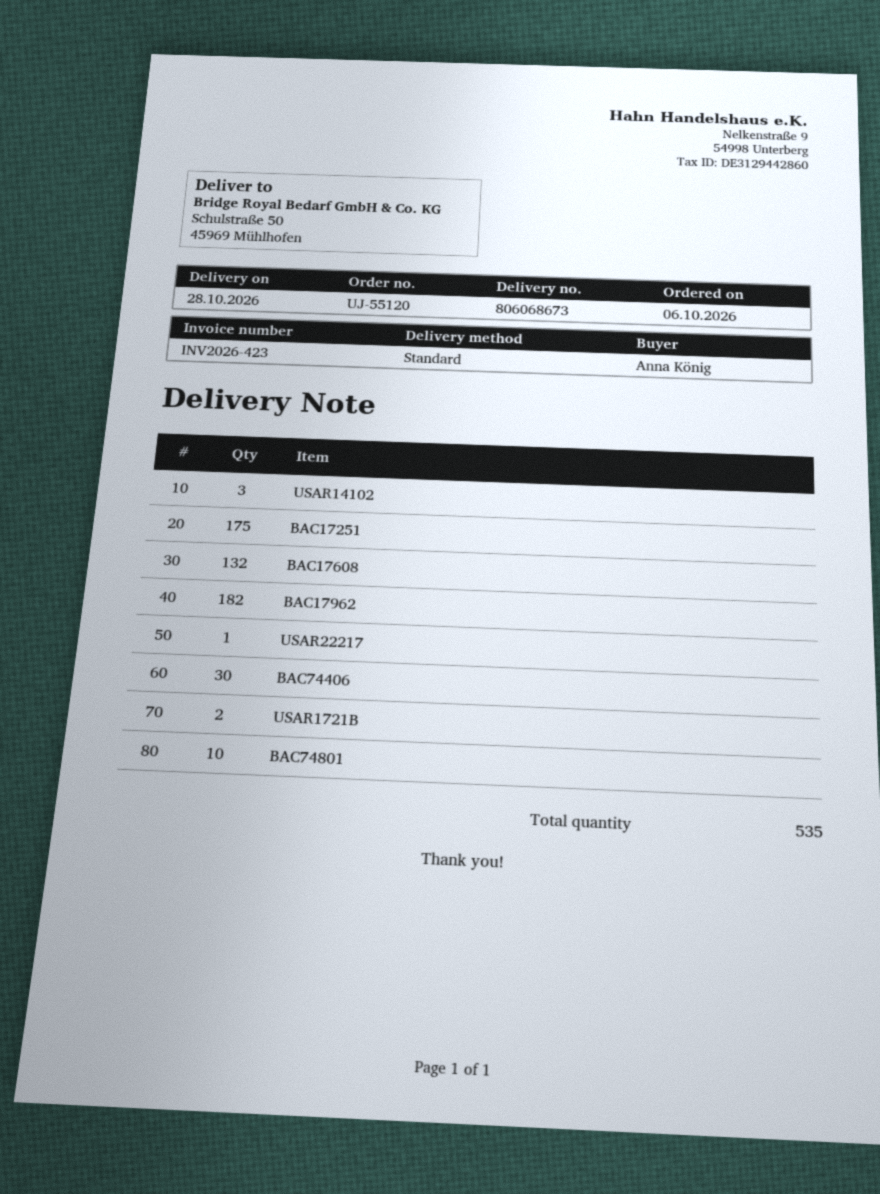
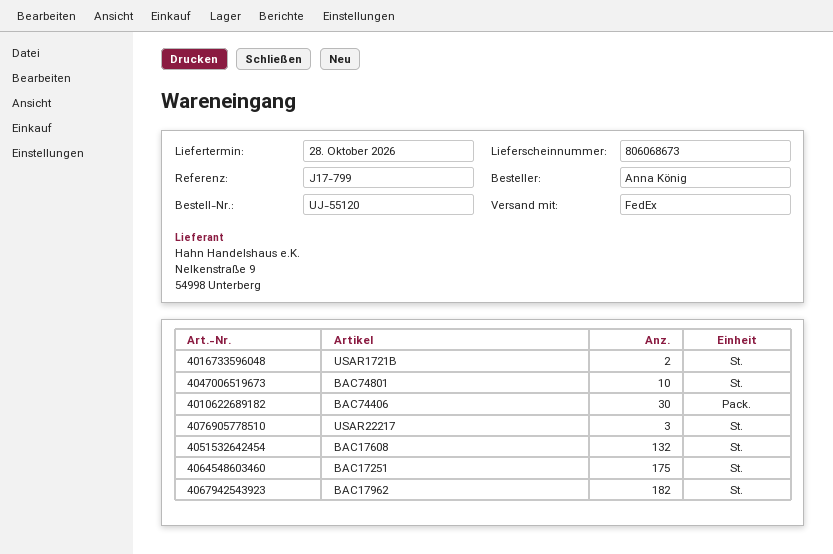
shipping method: standard -> FedEx
USAR14102: 3 -> none
USAR22217: 1 -> 3

